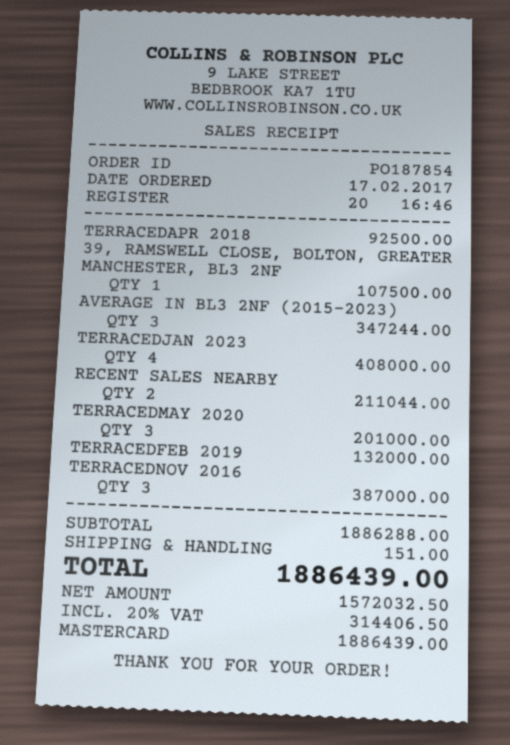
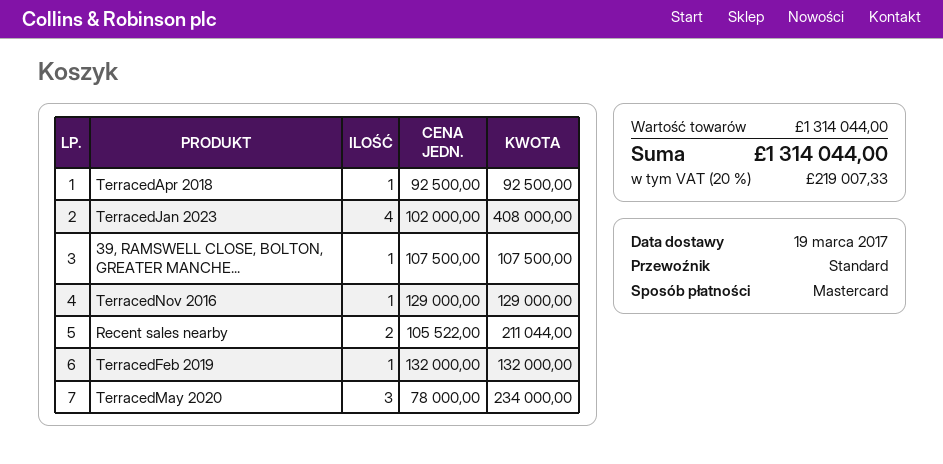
AVERAGE IN BL3 2NF (2015–2023): 3 for 347244.00 -> none
TERRACEDMAY 2020: 3 for 201000.00 -> 3 for 234000.00
TERRACEDNOV 2016: 3 for 387000.00 -> 1 for 129000.00
subtotal: 1886288.00 -> 1314044.00
shipping: 151.00 -> none
tax: 20% = 314406.50 -> 20% = 219007.33
total: 1886439.00 -> 1314044.00

